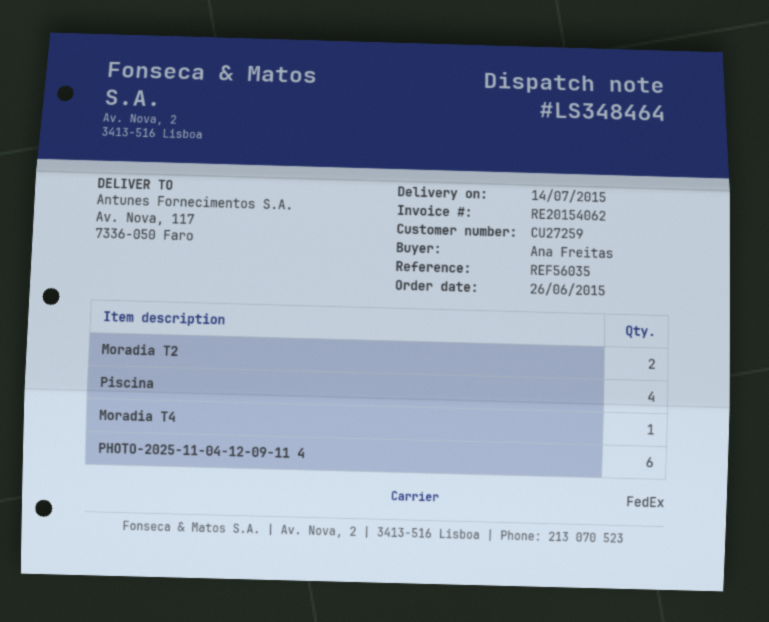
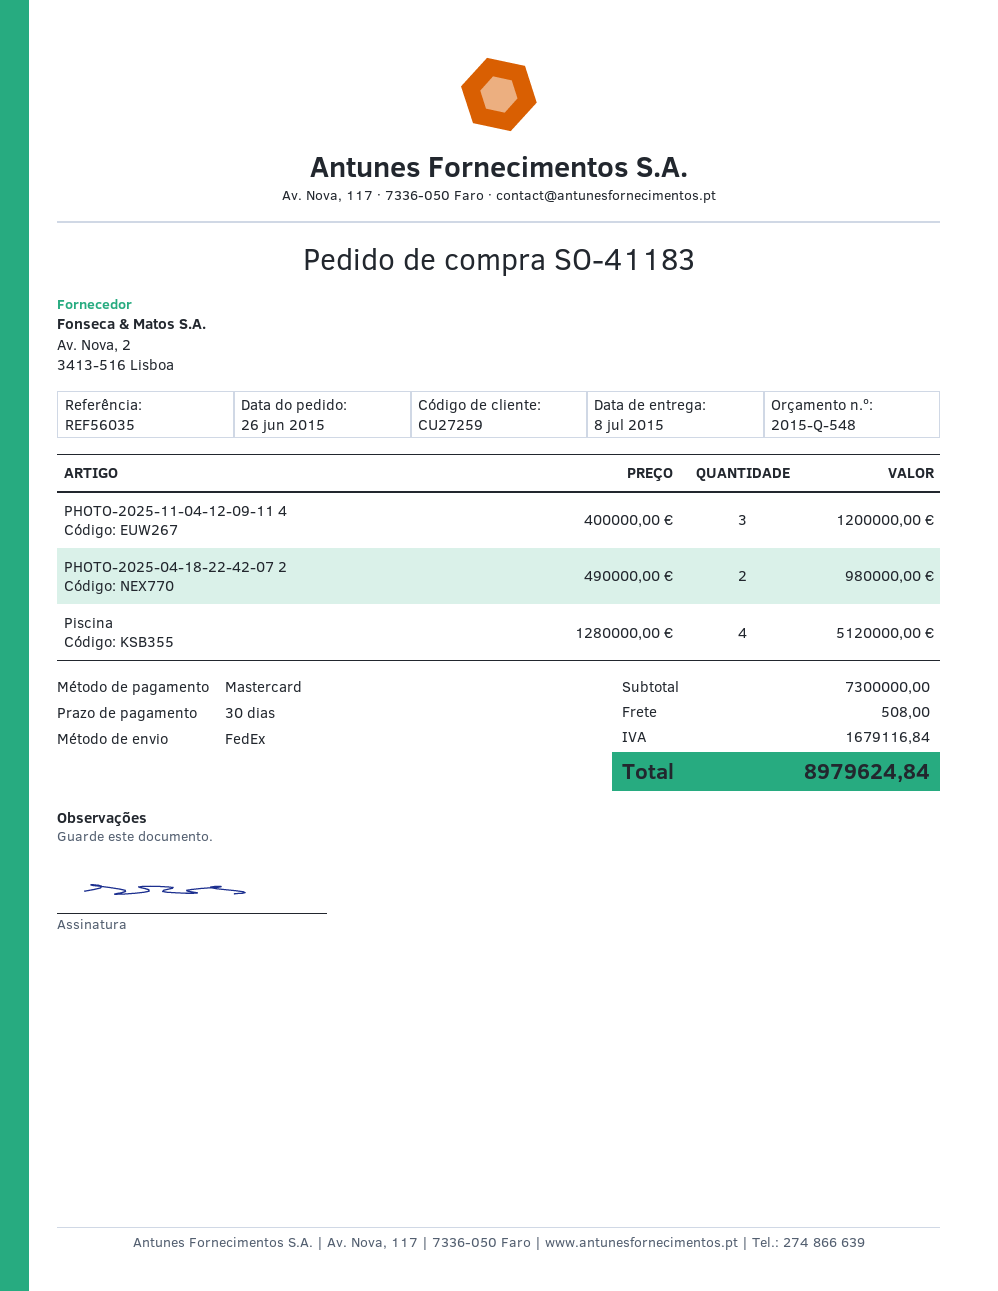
delivery date: 2015-07-14 -> 2015-07-08
Moradia T2: 2 -> none
Moradia T4: 1 -> none
PHOTO-2025-11-04-12-09-11 4: 6 -> 3
PHOTO-2025-04-18-22-42-07 2: none -> 2

